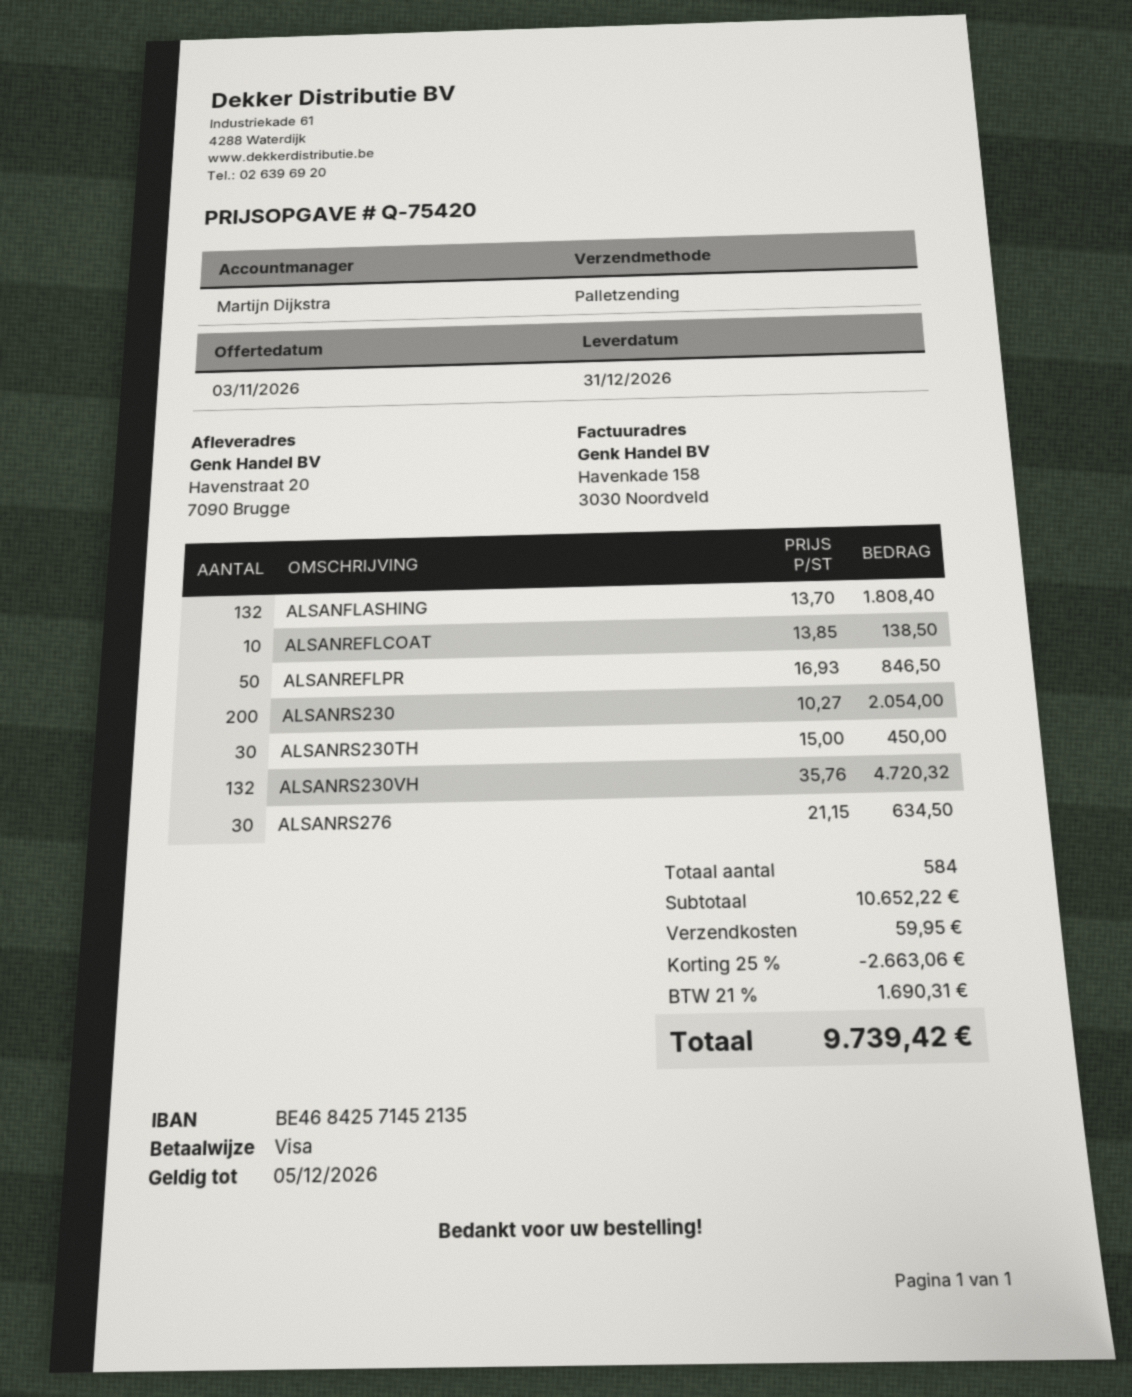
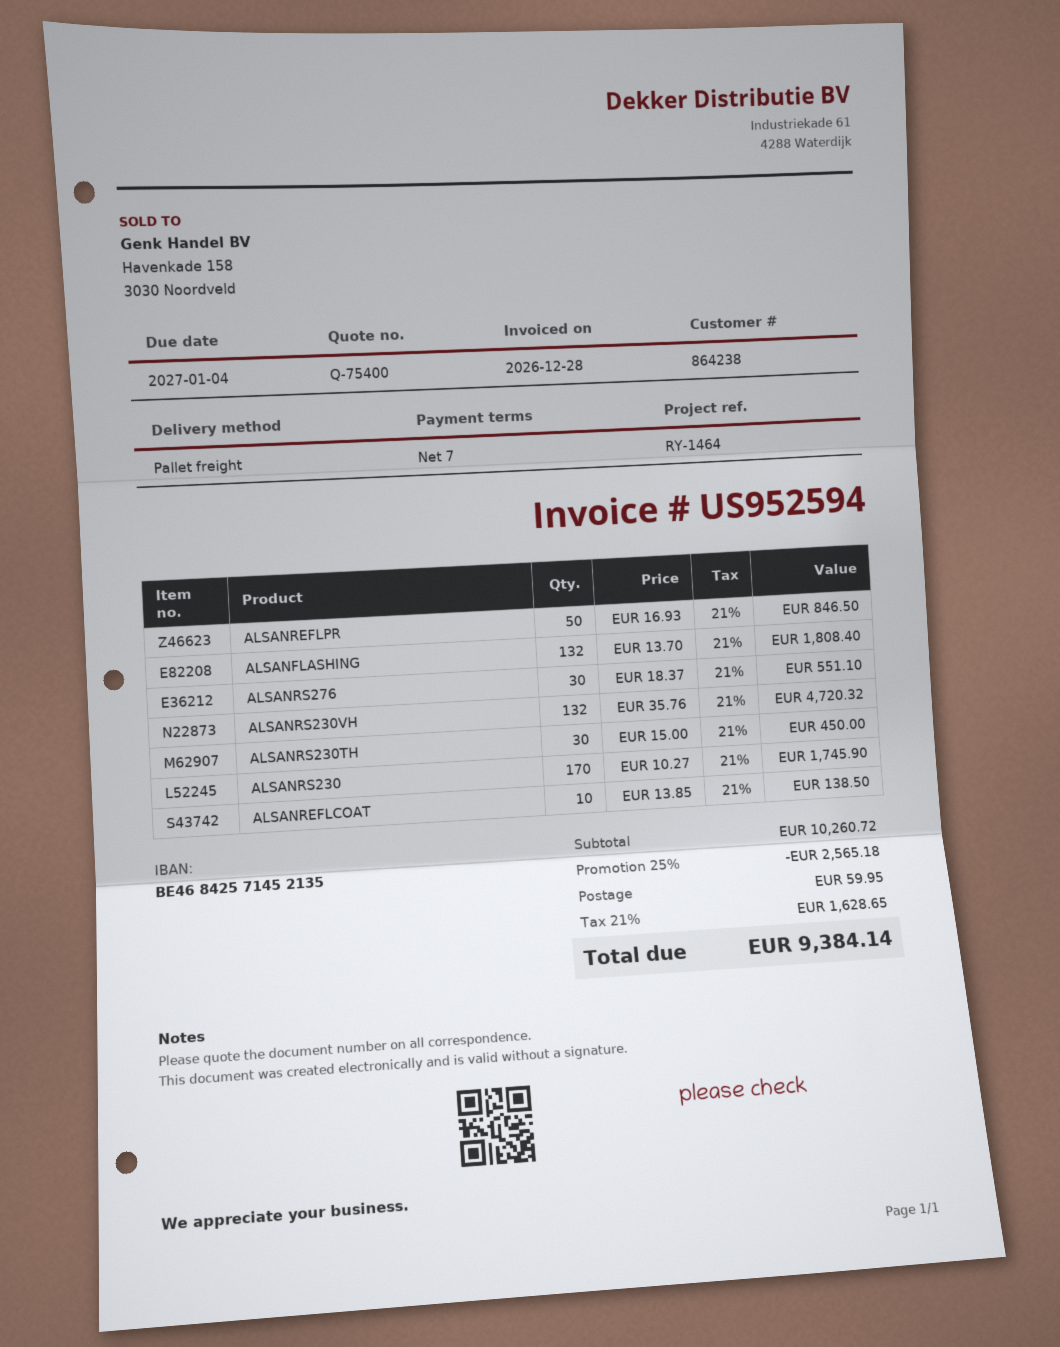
quote number: Q-75420 -> Q-75400
ALSANRS230: 200 x 10.27 = 2054.00 -> 170 x 10.27 = 1745.90
ALSANRS276: 30 x 21.15 = 634.50 -> 30 x 18.37 = 551.10
subtotal: 10652.22 -> 10260.72
discount: 25% = 2663.06 -> 25% = 2565.18
tax: 21% = 1690.31 -> 21% = 1628.65
total: 9739.42 -> 9384.14

